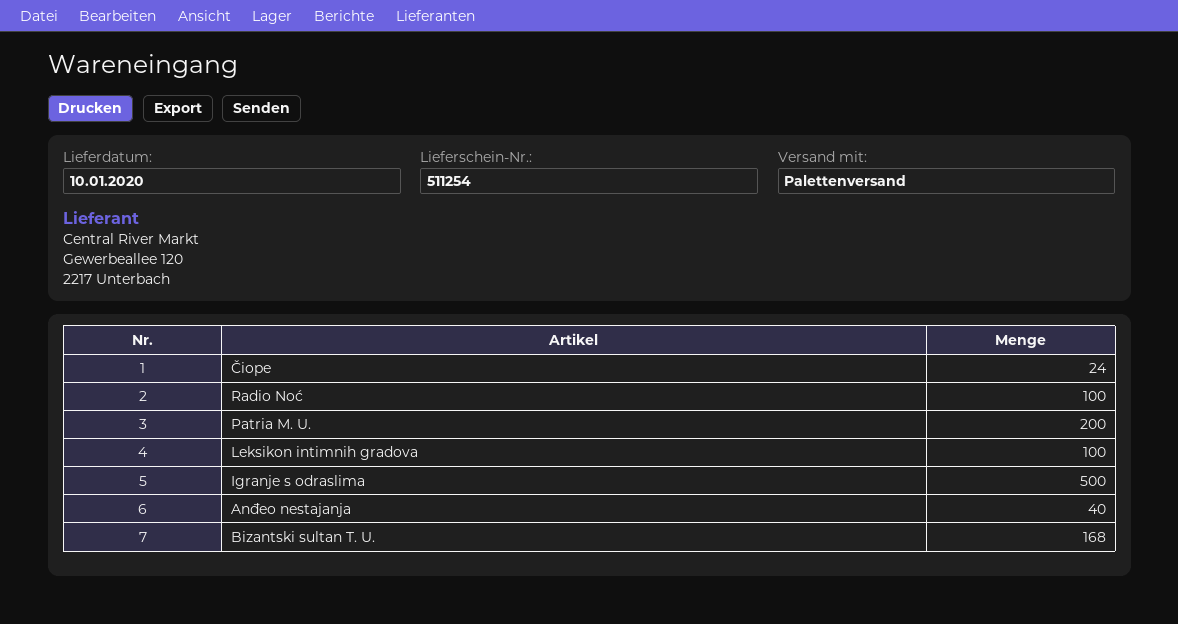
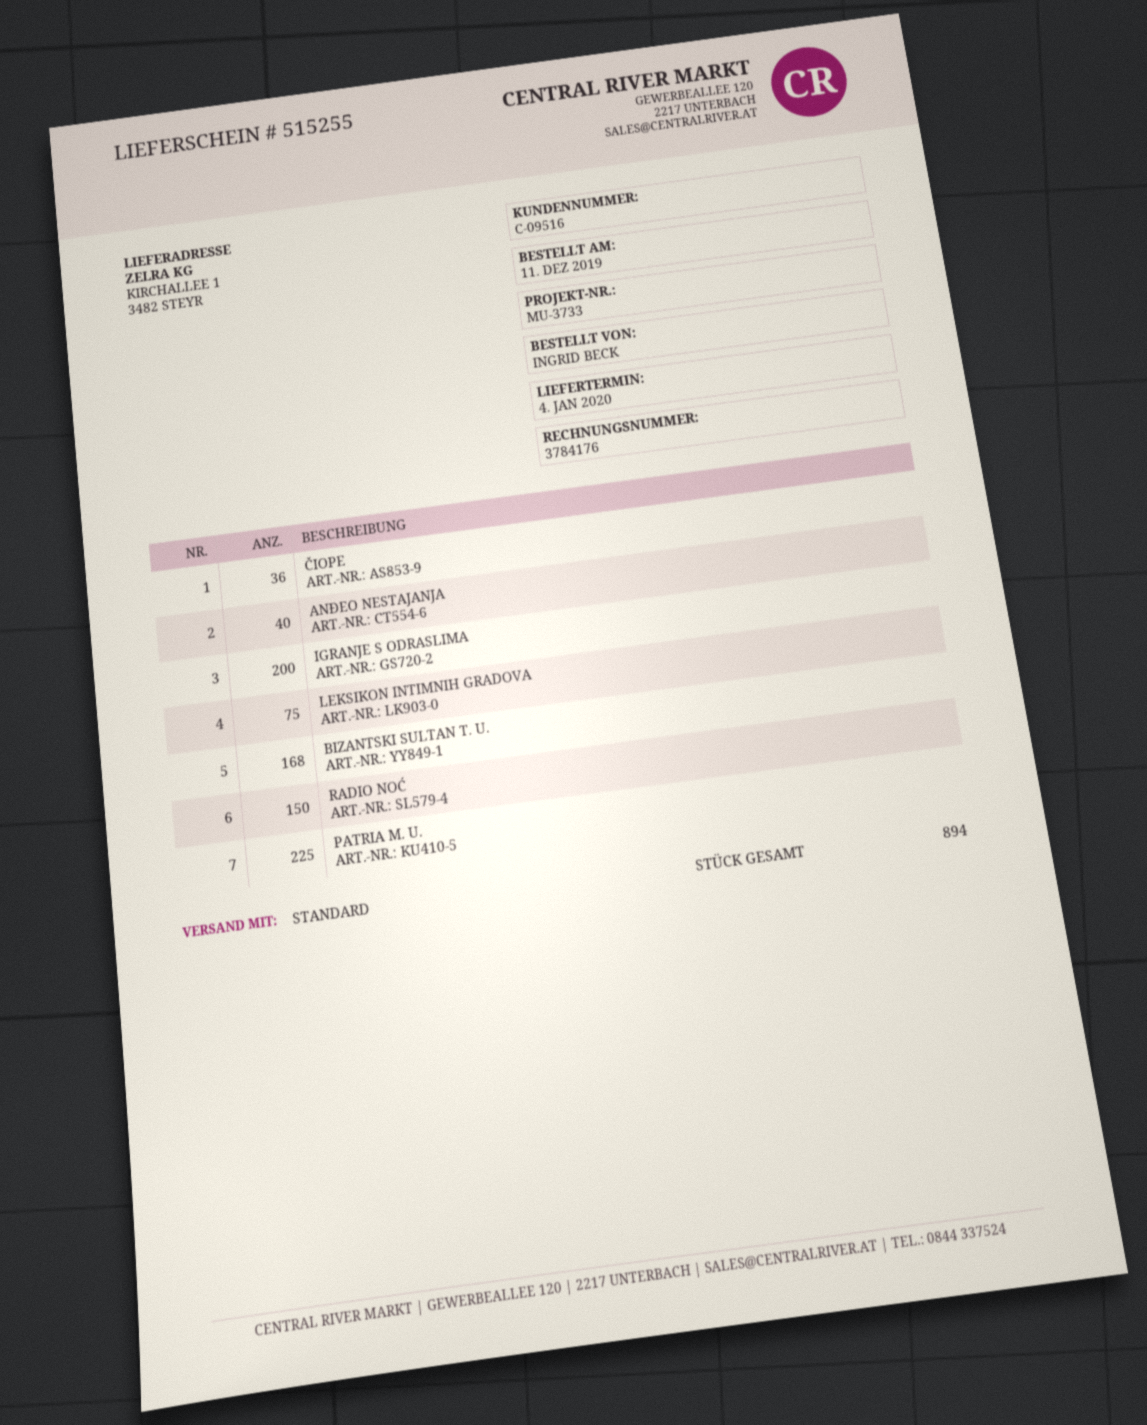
delivery note number: 511254 -> 515255
delivery date: 2020-01-10 -> 2020-01-04
shipping method: pallet freight -> standard
Čiope: 24 -> 36
Radio Noć: 100 -> 150
Patria M. U.: 200 -> 225
Leksikon intimnih gradova: 100 -> 75
Igranje s odraslima: 500 -> 200

